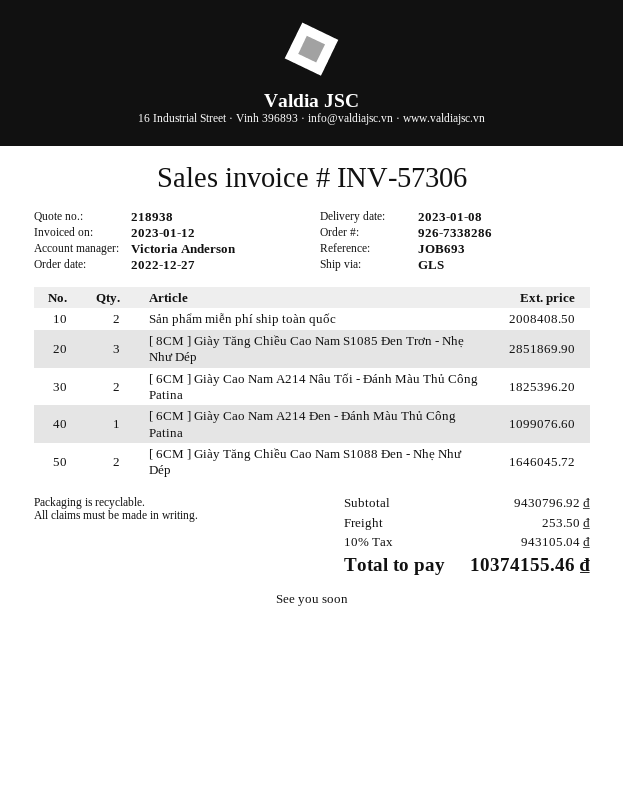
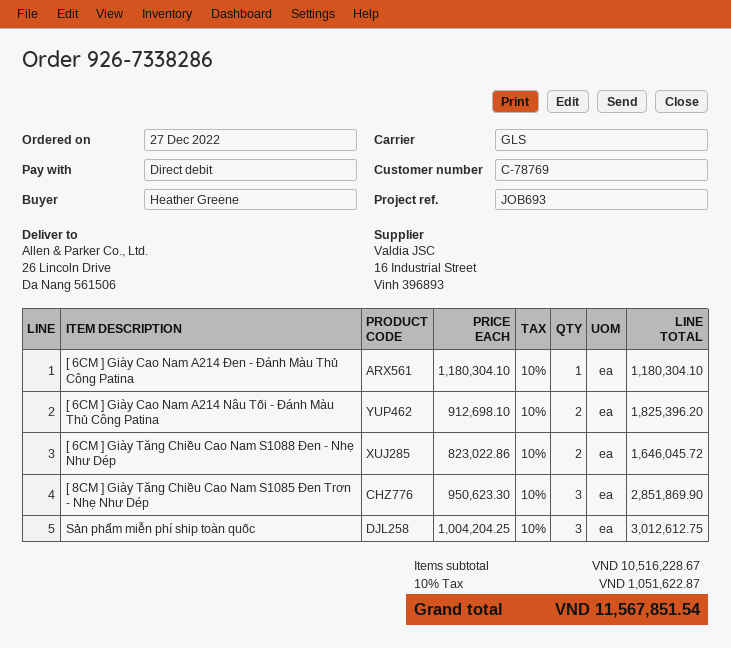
Sản phẩm miễn phí ship toàn quốc: 2 for 2008408.50 -> 3 for 3012612.75
[ 6CM ] Giày Cao Nam A214 Đen - Đánh Màu Thủ Công Patina: 1 for 1099076.60 -> 1 for 1180304.10
subtotal: 9430796.92 -> 10516228.67
shipping: 253.50 -> none
tax: 10% = 943105.04 -> 10% = 1051622.87
total: 10374155.46 -> 11567851.54

